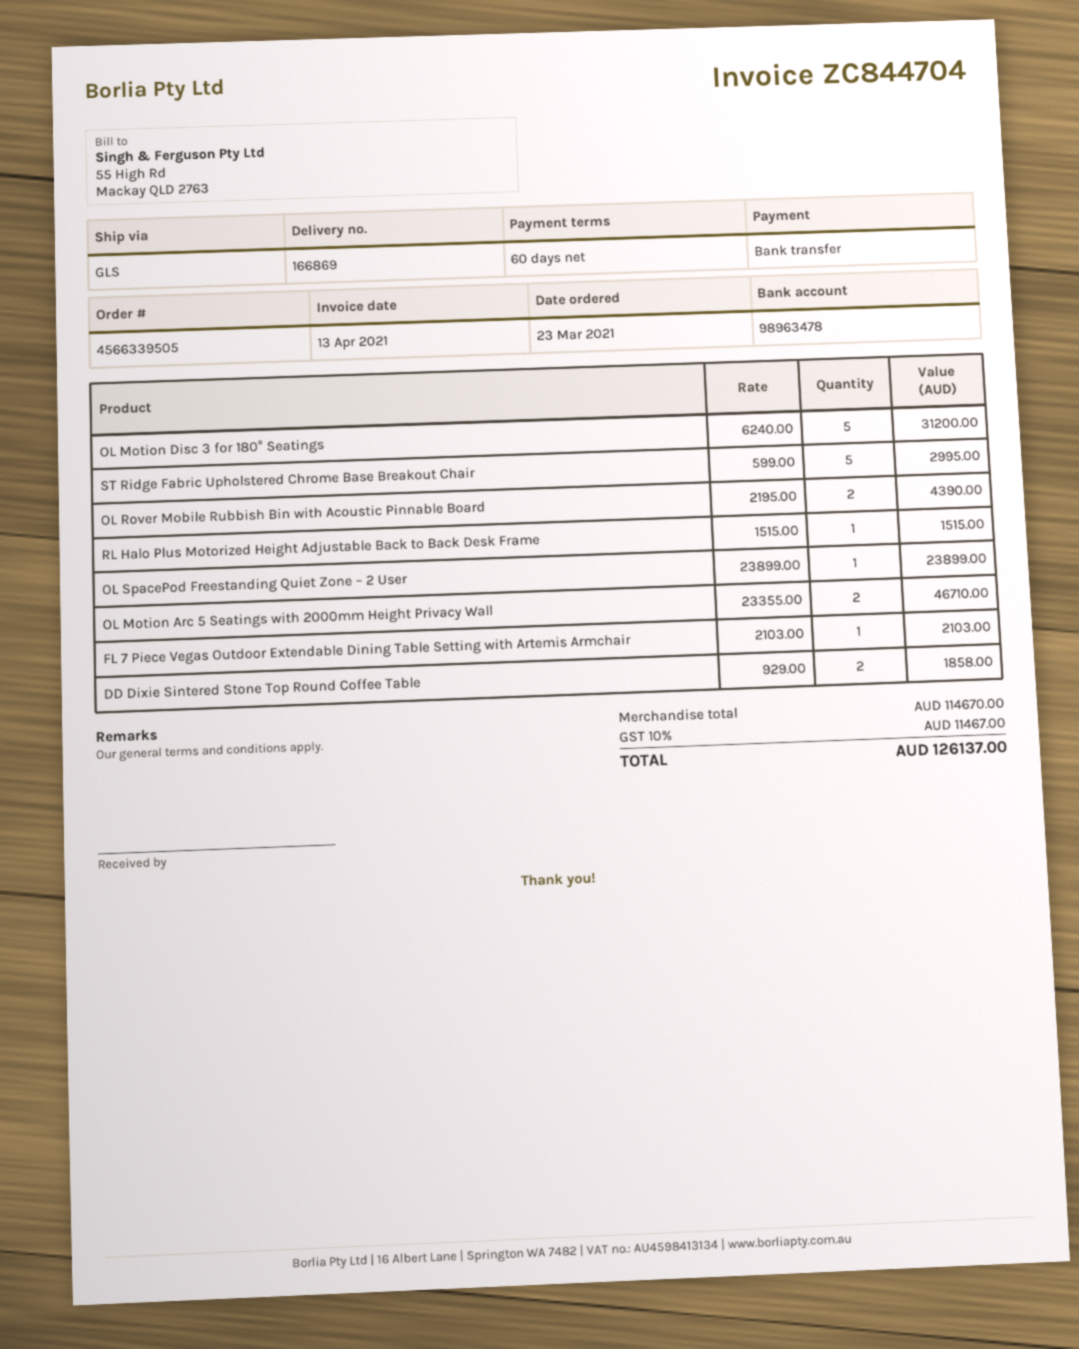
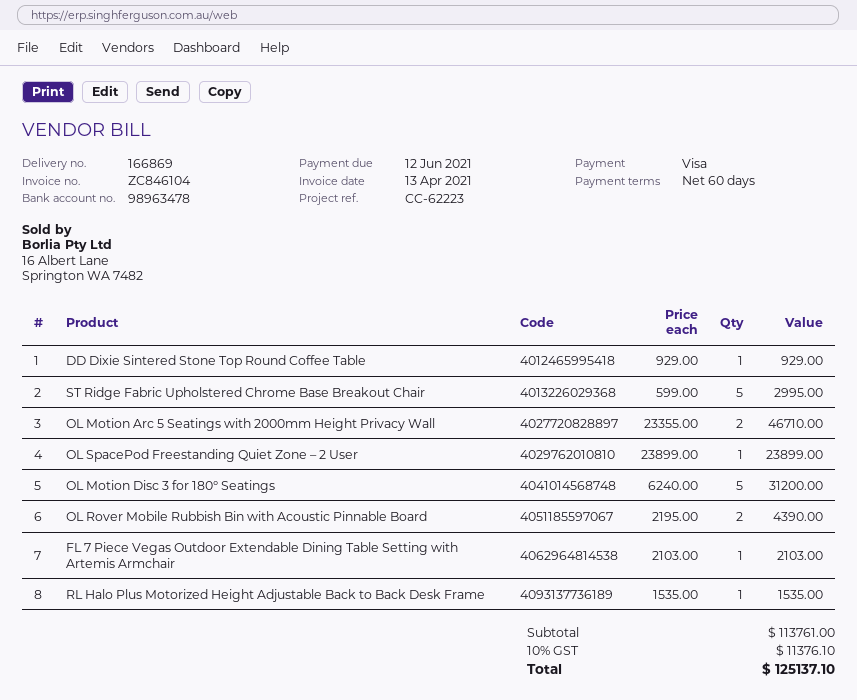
invoice number: ZC844704 -> ZC846104
payment method: bank transfer -> Visa
RL Halo Plus Motorized Height Adjustable Back to Back Desk Frame: 1 x 1515.00 = 1515.00 -> 1 x 1535.00 = 1535.00
DD Dixie Sintered Stone Top Round Coffee Table: 2 x 929.00 = 1858.00 -> 1 x 929.00 = 929.00
subtotal: 114670.00 -> 113761.00
tax: 10% = 11467.00 -> 10% = 11376.10
total: 126137.00 -> 125137.10

